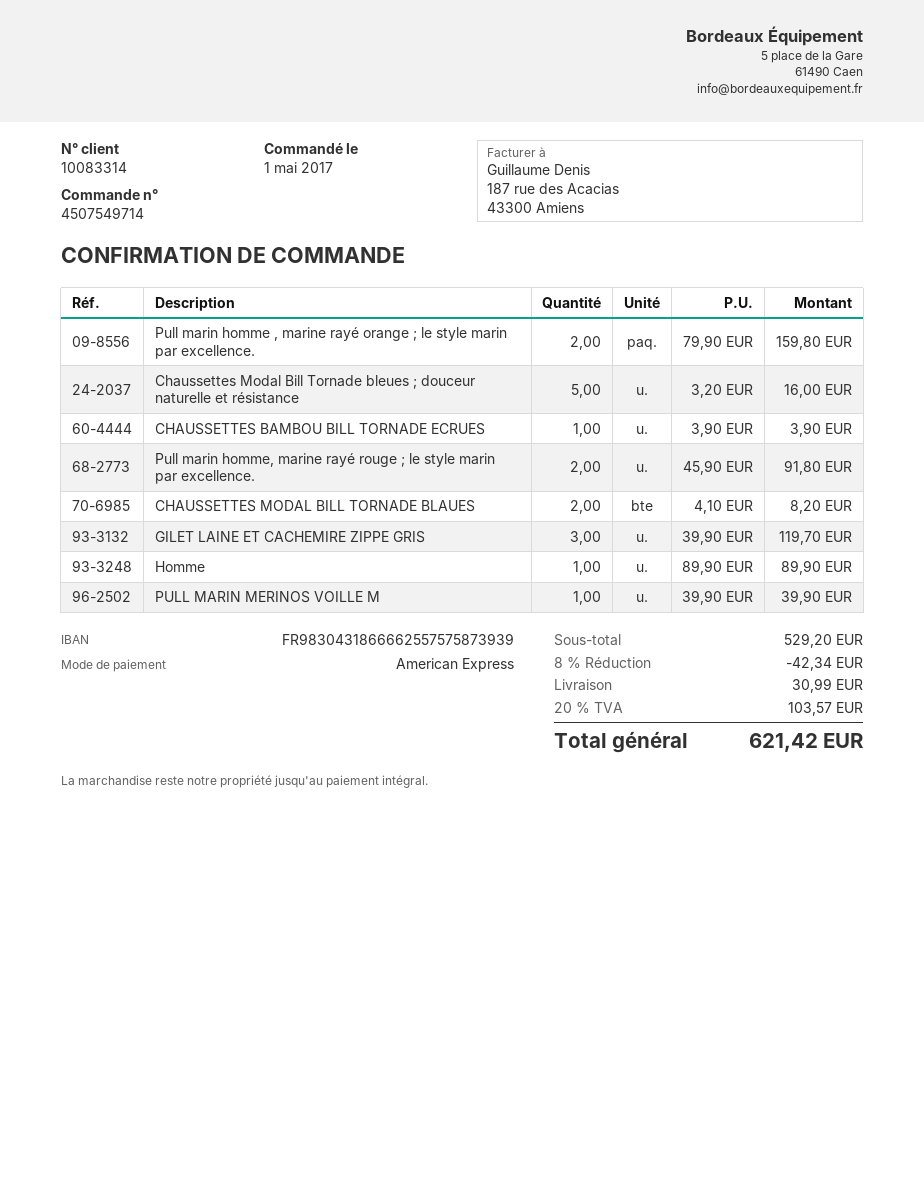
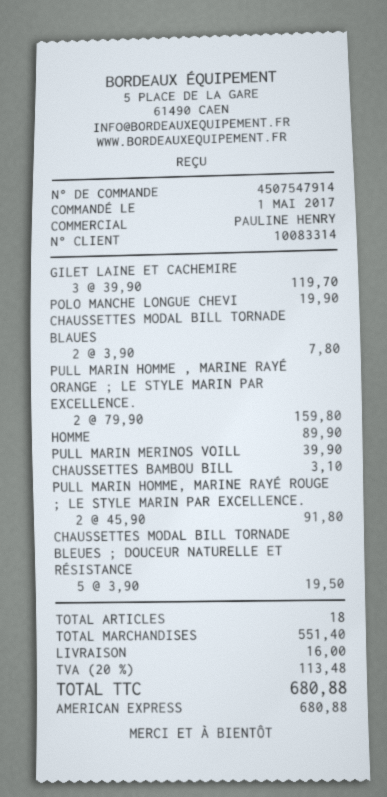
order number: 4507549714 -> 4507547914
Chaussettes Modal Bill Tornade bleues ; douceur naturelle et résistance: 5 x 3.20 = 16.00 -> 5 x 3.90 = 19.50
CHAUSSETTES BAMBOU BILL TORNADE ECRUES: 1 x 3.90 = 3.90 -> 1 x 3.10 = 3.10
CHAUSSETTES MODAL BILL TORNADE BLAUES: 2 x 4.10 = 8.20 -> 2 x 3.90 = 7.80
POLO MANCHE LONGUE CHEVI: none -> 1 x 19.90 = 19.90
subtotal: 529.20 -> 551.40
discount: 8% = 42.34 -> none
shipping: 30.99 -> 16.00
tax: 20% = 103.57 -> 20% = 113.48
total: 621.42 -> 680.88

